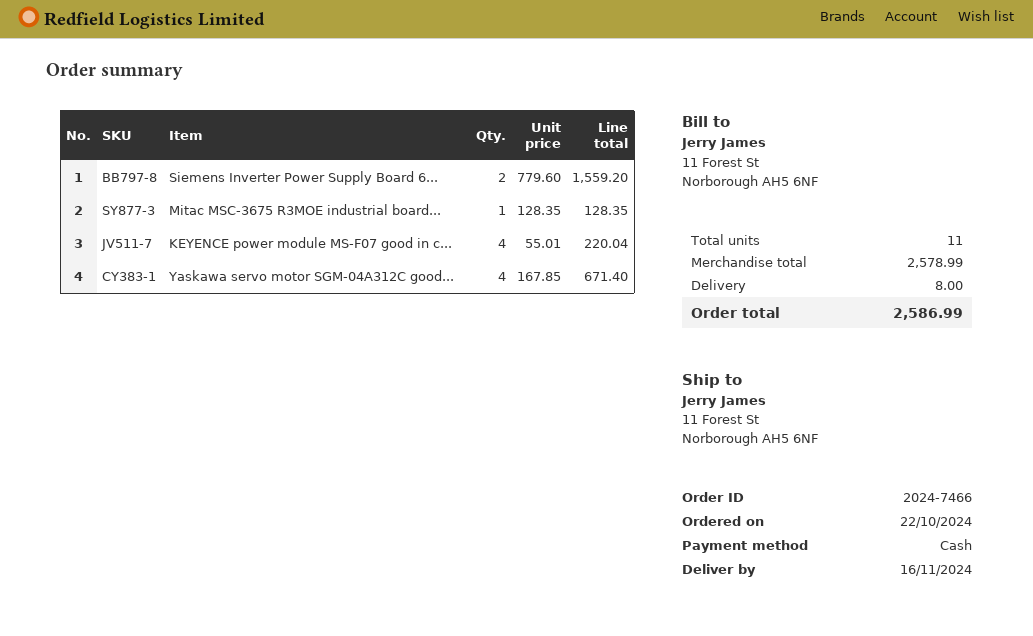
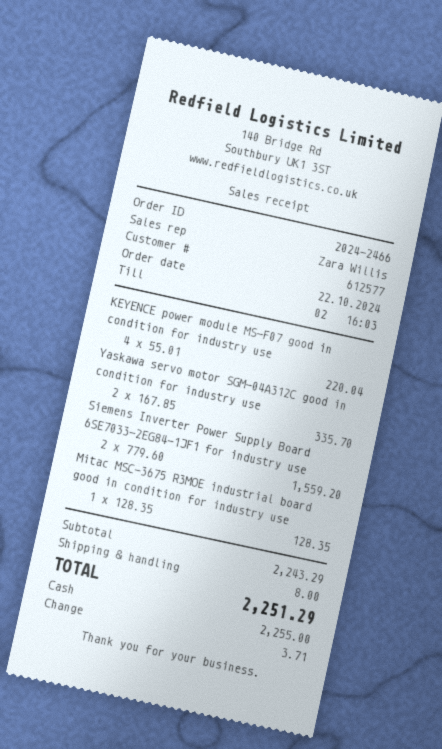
order number: 2024-7466 -> 2024-2466
Yaskawa servo motor SGM-04A312C good...: 4 x 167.85 = 671.40 -> 2 x 167.85 = 335.70
subtotal: 2578.99 -> 2243.29
total: 2586.99 -> 2251.29

